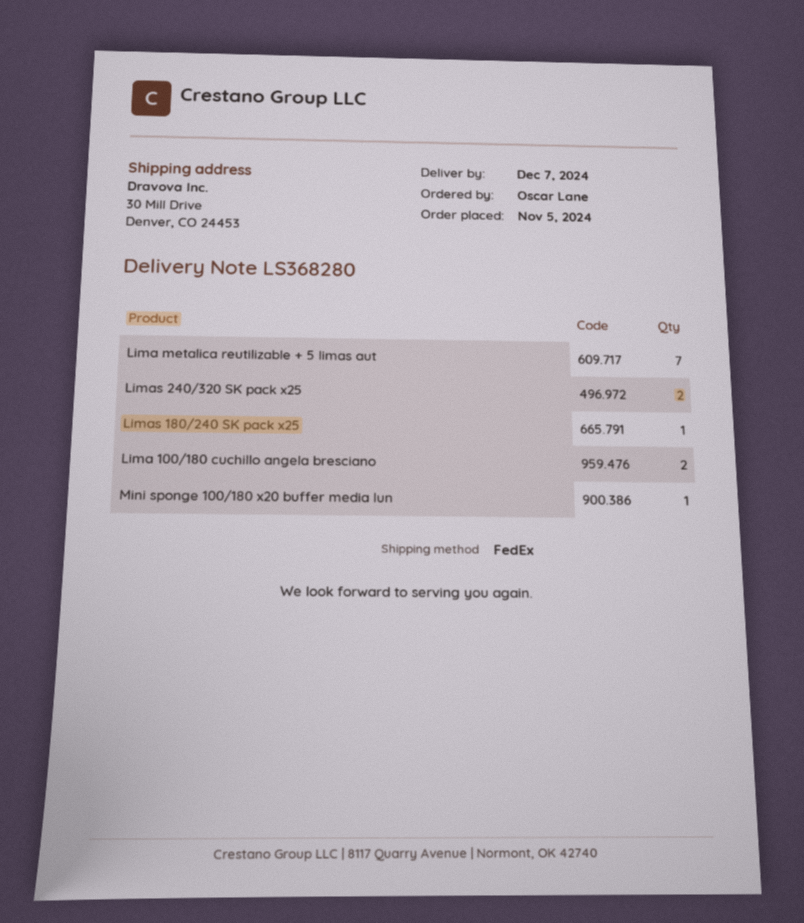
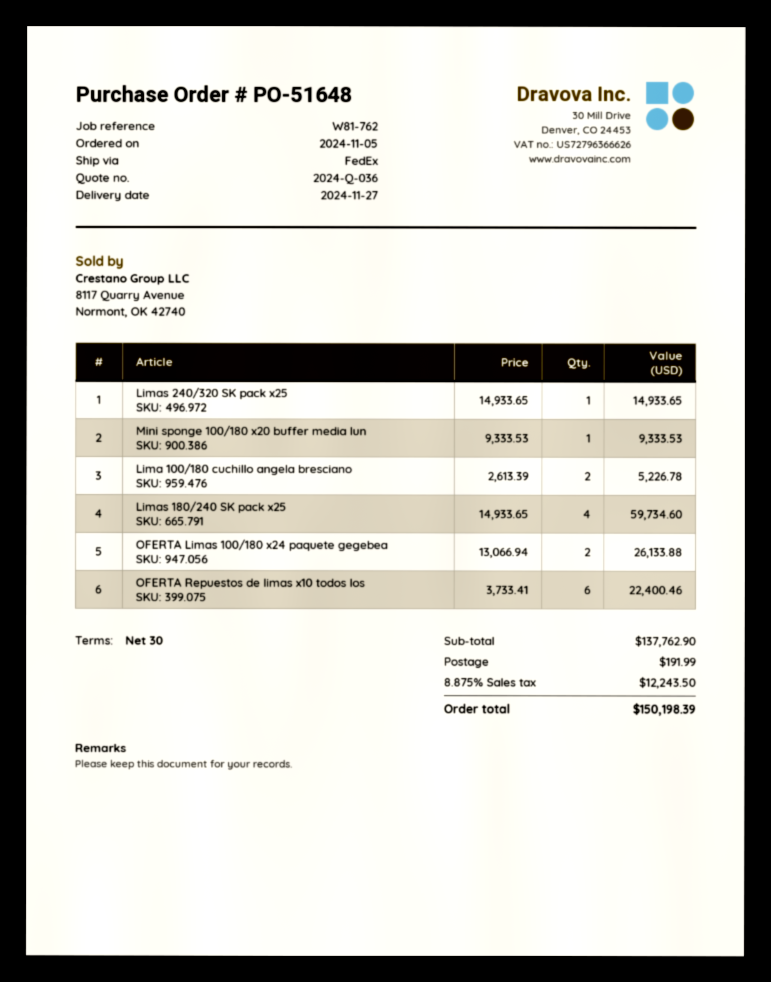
delivery date: 2024-12-07 -> 2024-11-27
Lima metalica reutilizable + 5 limas aut: 7 -> none
Limas 240/320 SK pack x25: 2 -> 1
Limas 180/240 SK pack x25: 1 -> 4
OFERTA Limas 100/180 x24 paquete gegebea: none -> 2
OFERTA Repuestos de limas x10 todos los: none -> 6

